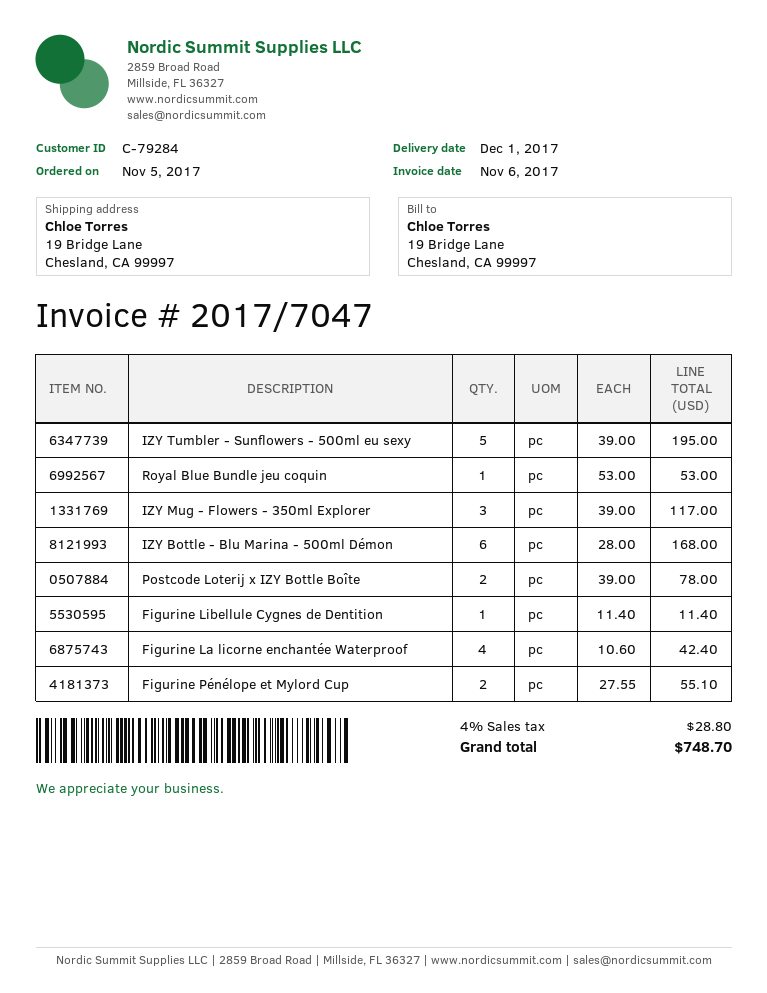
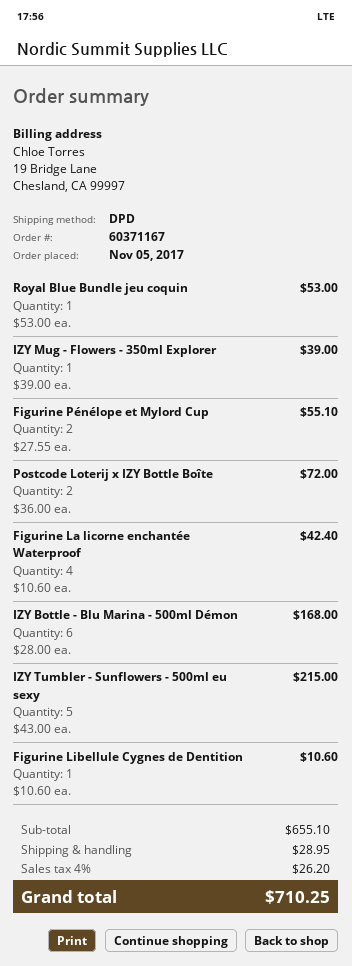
IZY Tumbler - Sunflowers - 500ml eu sexy: 5 x 39.00 = 195.00 -> 5 x 43.00 = 215.00
IZY Mug - Flowers - 350ml Explorer: 3 x 39.00 = 117.00 -> 1 x 39.00 = 39.00
Postcode Loterij x IZY Bottle Boîte: 2 x 39.00 = 78.00 -> 2 x 36.00 = 72.00
Figurine Libellule Cygnes de Dentition: 1 x 11.40 = 11.40 -> 1 x 10.60 = 10.60
shipping: none -> 28.95
tax: 4% = 28.80 -> 4% = 26.20
total: 748.70 -> 710.25

